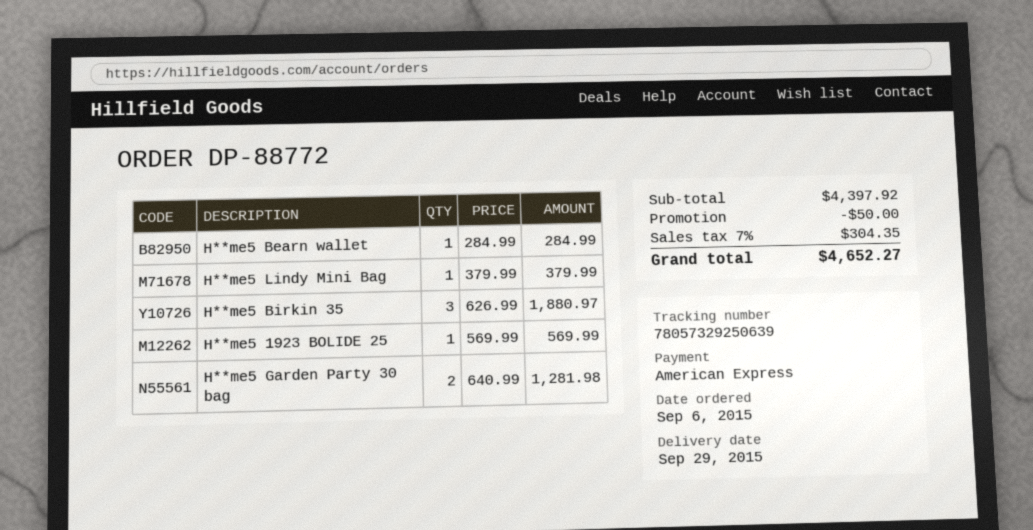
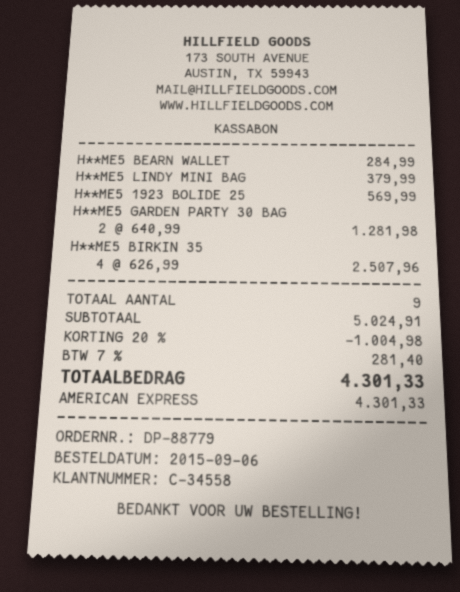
order number: DP-88772 -> DP-88779
H**me5 Birkin 35: 3 x 626.99 = 1880.97 -> 4 x 626.99 = 2507.96
subtotal: 4397.92 -> 5024.91
discount: 50.00 -> 1004.98
tax: 7% = 304.35 -> 7% = 281.40
total: 4652.27 -> 4301.33

